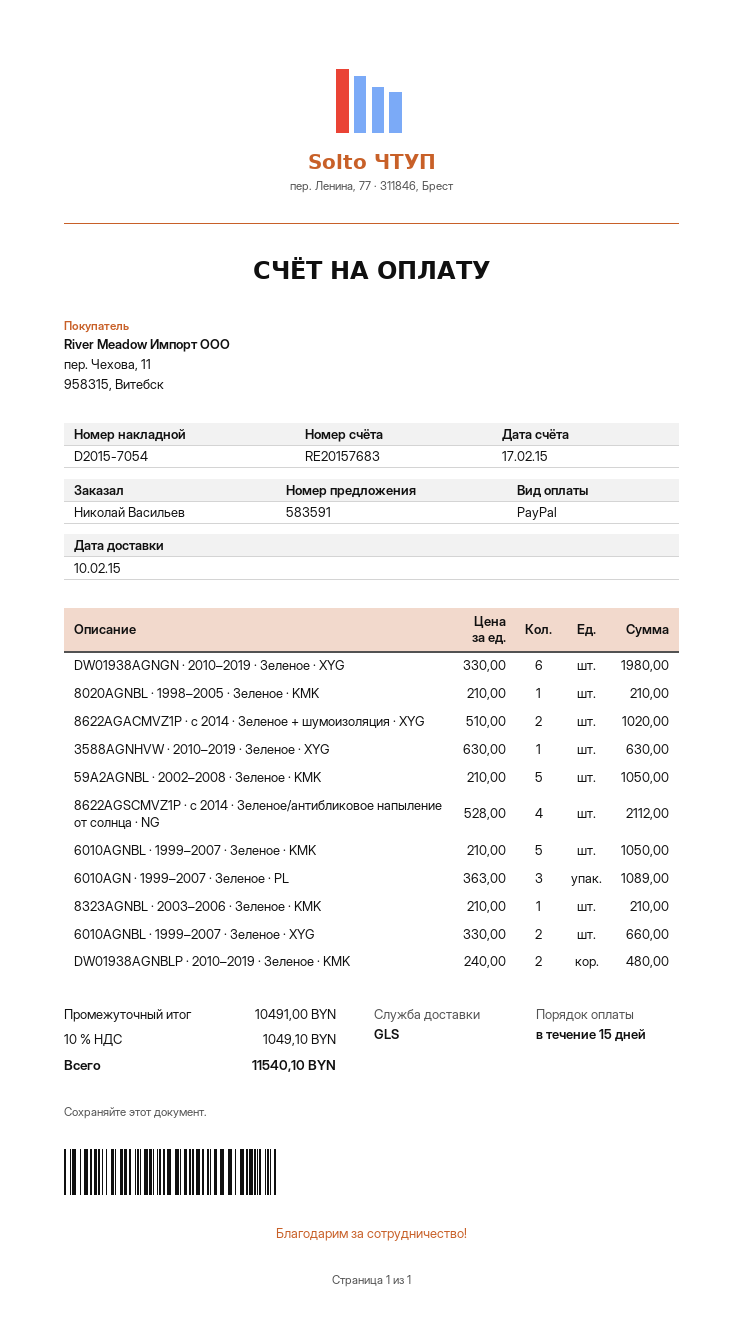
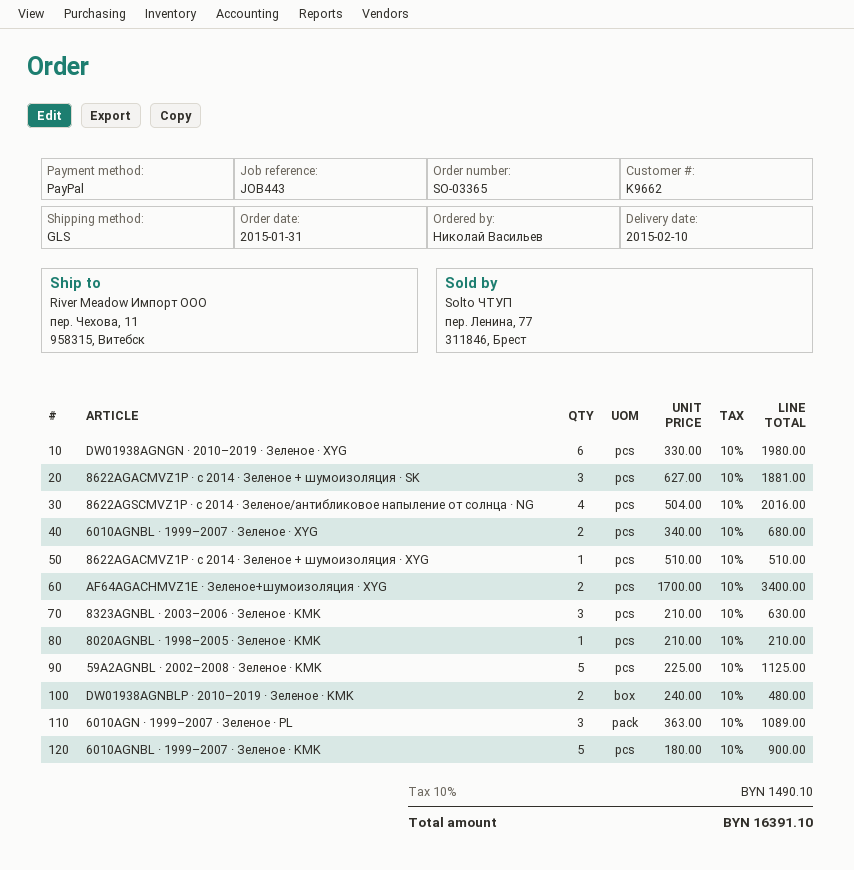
8622AGACMVZ1P · с 2014 · Зеленое + шумоизоляция · XYG: 2 x 510.00 = 1020.00 -> 1 x 510.00 = 510.00
3588AGNHVW · 2010–2019 · Зеленое · XYG: 1 x 630.00 = 630.00 -> none
59A2AGNBL · 2002–2008 · Зеленое · KMK: 5 x 210.00 = 1050.00 -> 5 x 225.00 = 1125.00
8622AGSCMVZ1P · с 2014 · Зеленое/антибликовое напыление от солнца · NG: 4 x 528.00 = 2112.00 -> 4 x 504.00 = 2016.00
6010AGNBL · 1999–2007 · Зеленое · KMK: 5 x 210.00 = 1050.00 -> 5 x 180.00 = 900.00
8323AGNBL · 2003–2006 · Зеленое · KMK: 1 x 210.00 = 210.00 -> 3 x 210.00 = 630.00
6010AGNBL · 1999–2007 · Зеленое · XYG: 2 x 330.00 = 660.00 -> 2 x 340.00 = 680.00
8622AGACMVZ1P · с 2014 · Зеленое + шумоизоляция · SK: none -> 3 x 627.00 = 1881.00
AF64AGACHMVZ1E · Зеленое+шумоизоляция · XYG: none -> 2 x 1700.00 = 3400.00
tax: 10% = 1049.10 -> 10% = 1490.10
total: 11540.10 -> 16391.10

